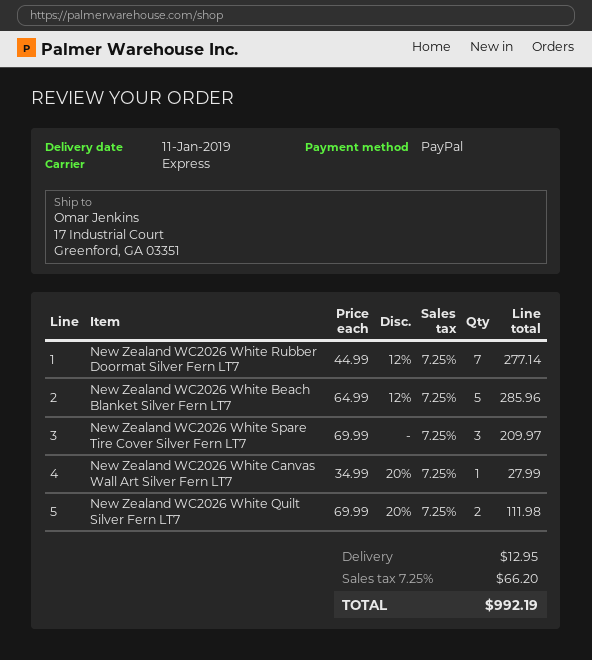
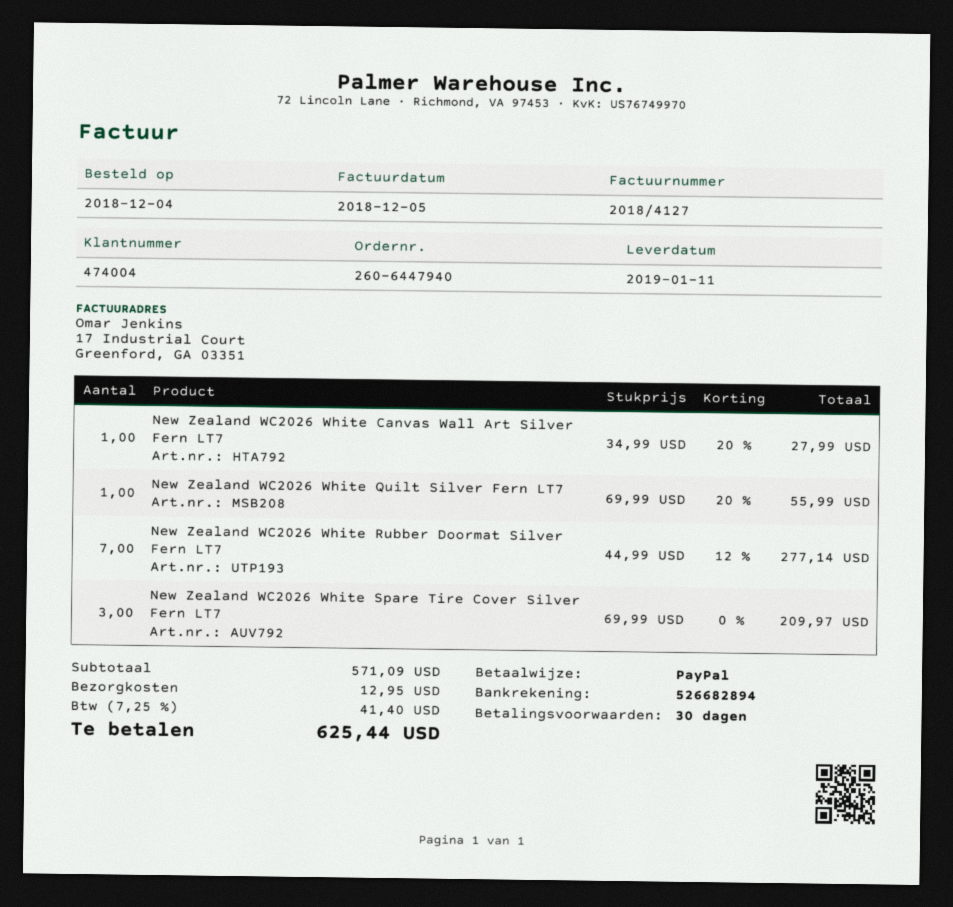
New Zealand WC2026 White Beach Blanket Silver Fern LT7: 5 x 64.99 - 12% = 285.96 -> none
New Zealand WC2026 White Quilt Silver Fern LT7: 2 x 69.99 - 20% = 111.98 -> 1 x 69.99 - 20% = 55.99
tax: 7.25% = 66.20 -> 7.25% = 41.40
total: 992.19 -> 625.44

